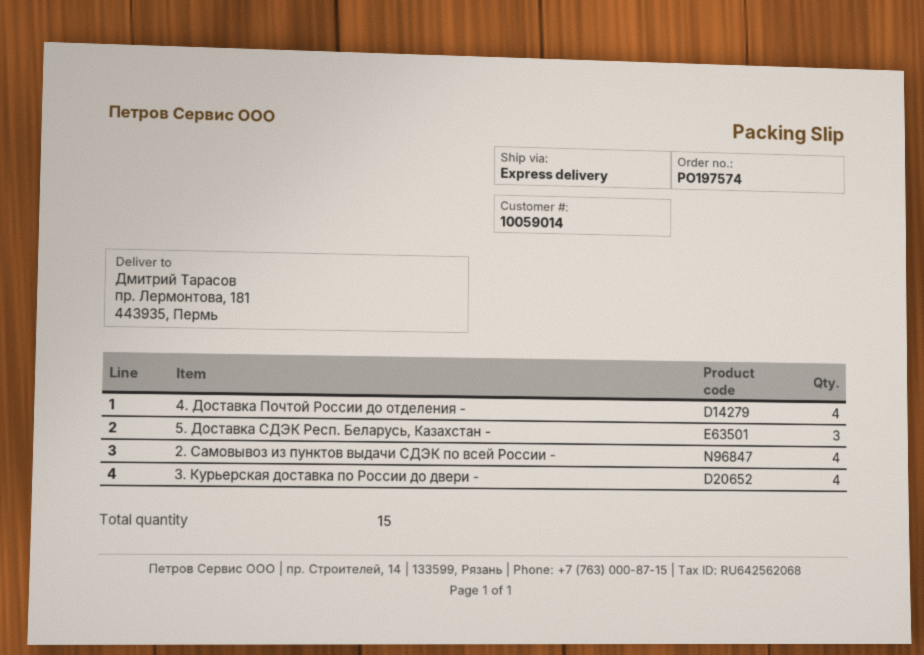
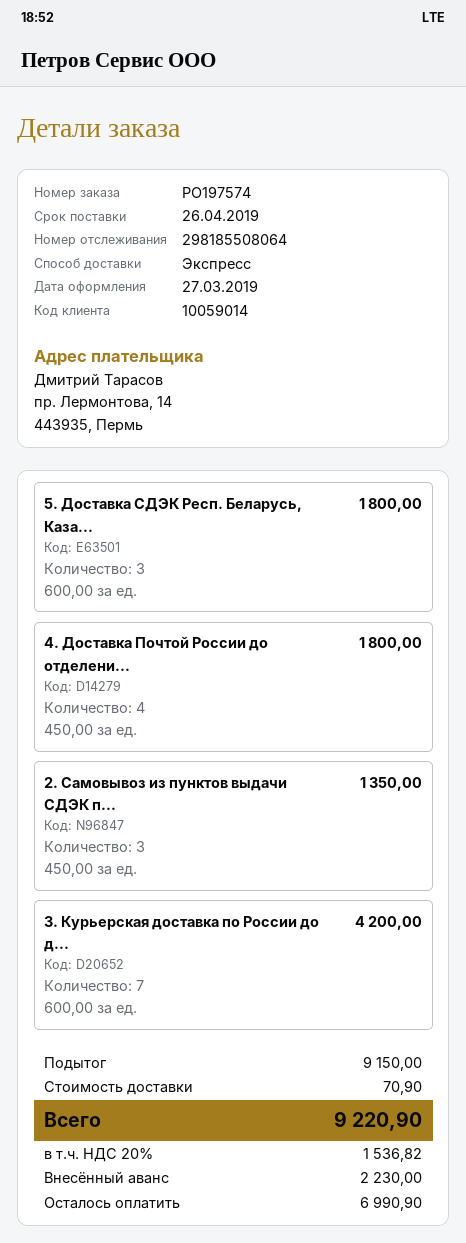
2. Самовывоз из пунктов выдачи СДЭК по всей России -: 4 -> 3
3. Курьерская доставка по России до двери -: 4 -> 7

